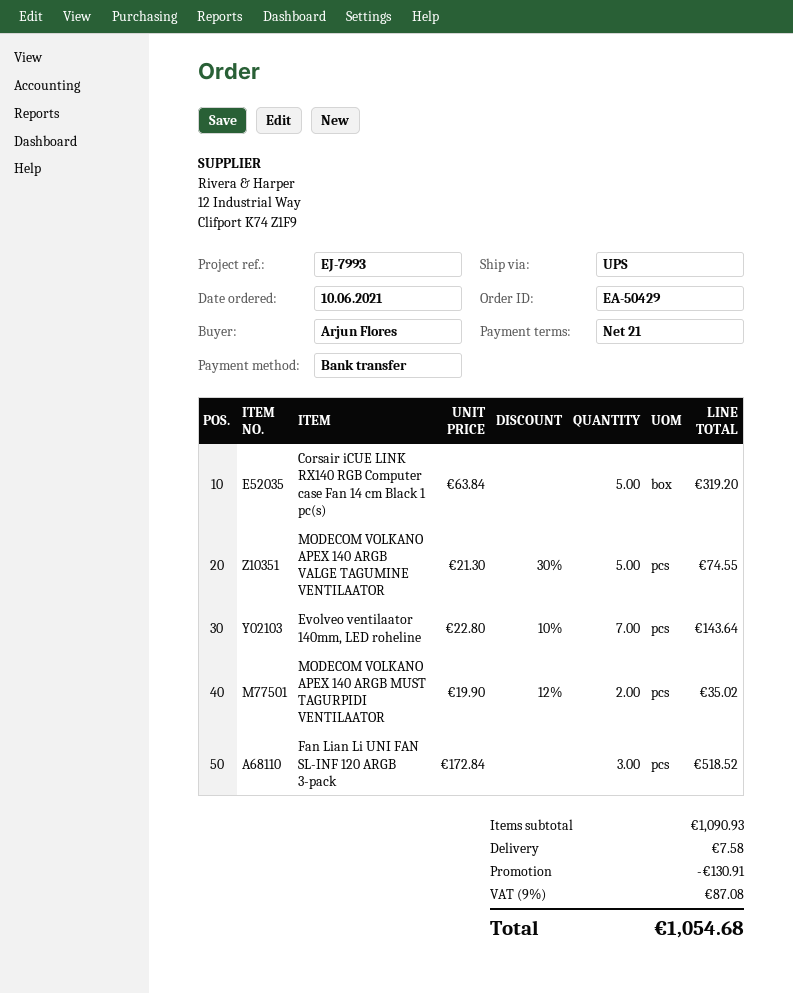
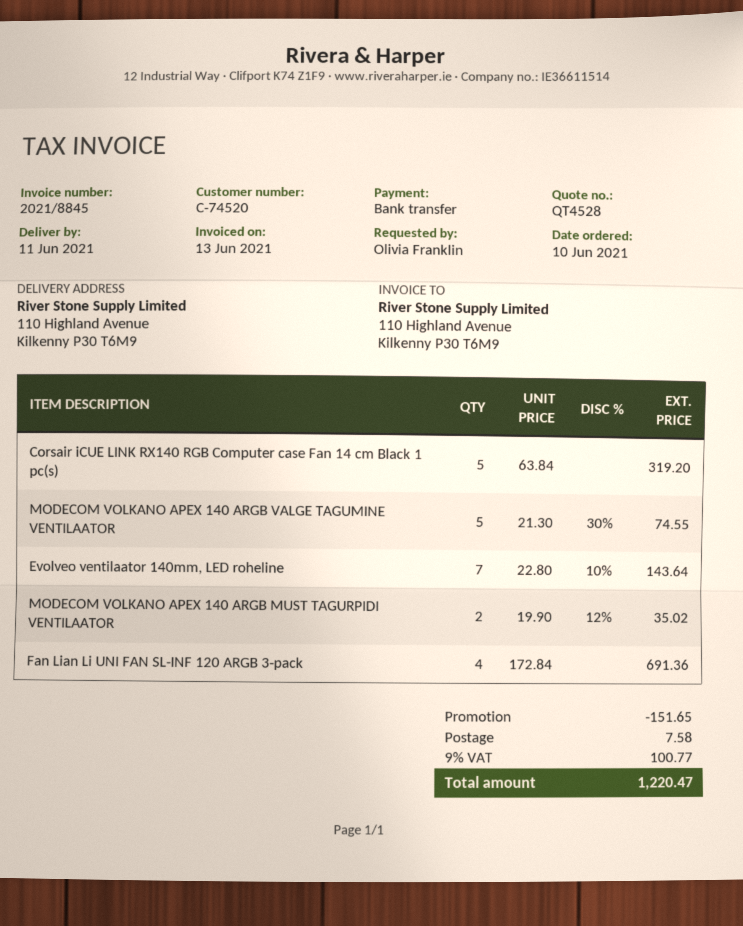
ordered by: Arjun Flores -> Olivia Franklin
Fan Lian Li UNI FAN SL-INF 120 ARGB 3-pack: 3 x 172.84 = 518.52 -> 4 x 172.84 = 691.36
discount: 130.91 -> 151.65
tax: 9% = 87.08 -> 9% = 100.77
total: 1054.68 -> 1220.47

